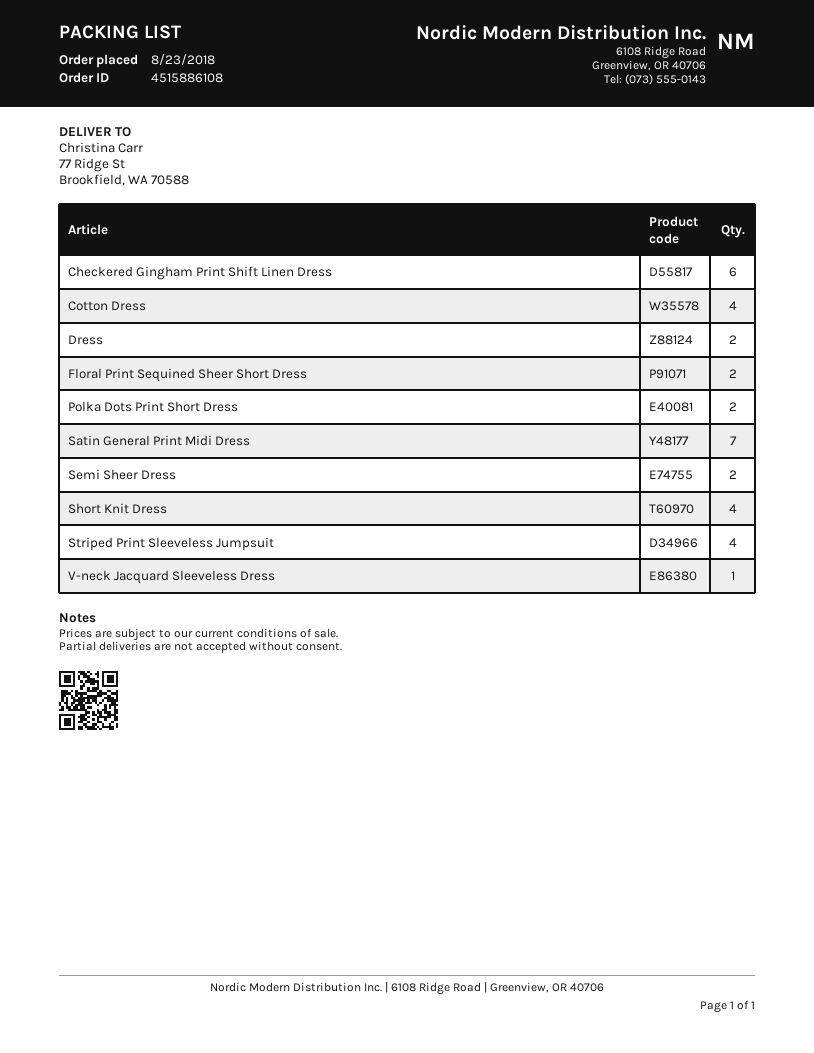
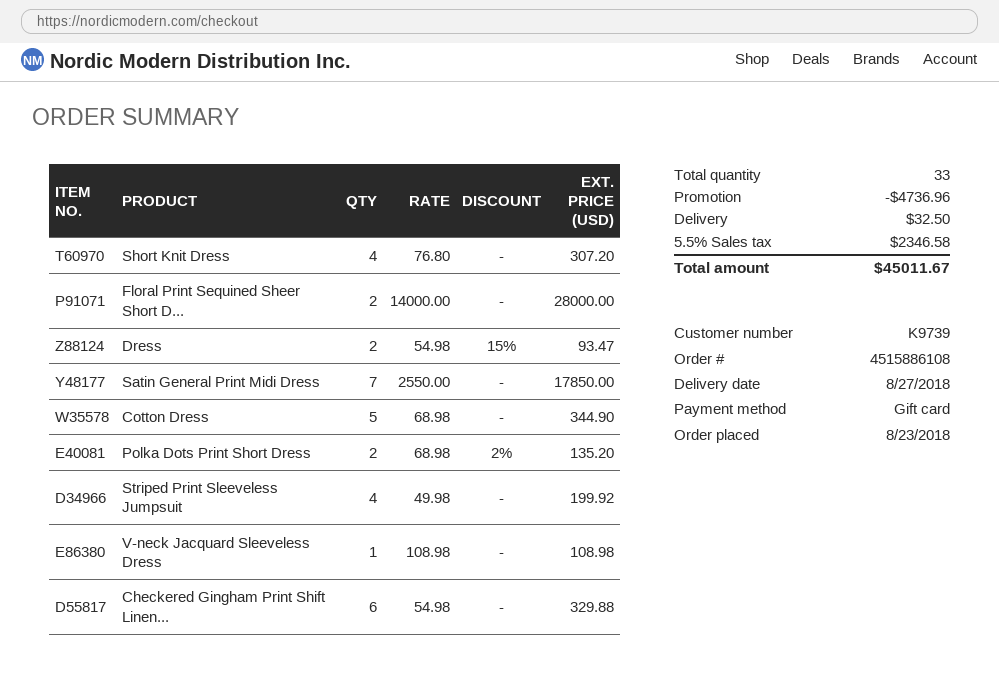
Cotton Dress: 4 -> 5
Semi Sheer Dress: 2 -> none

